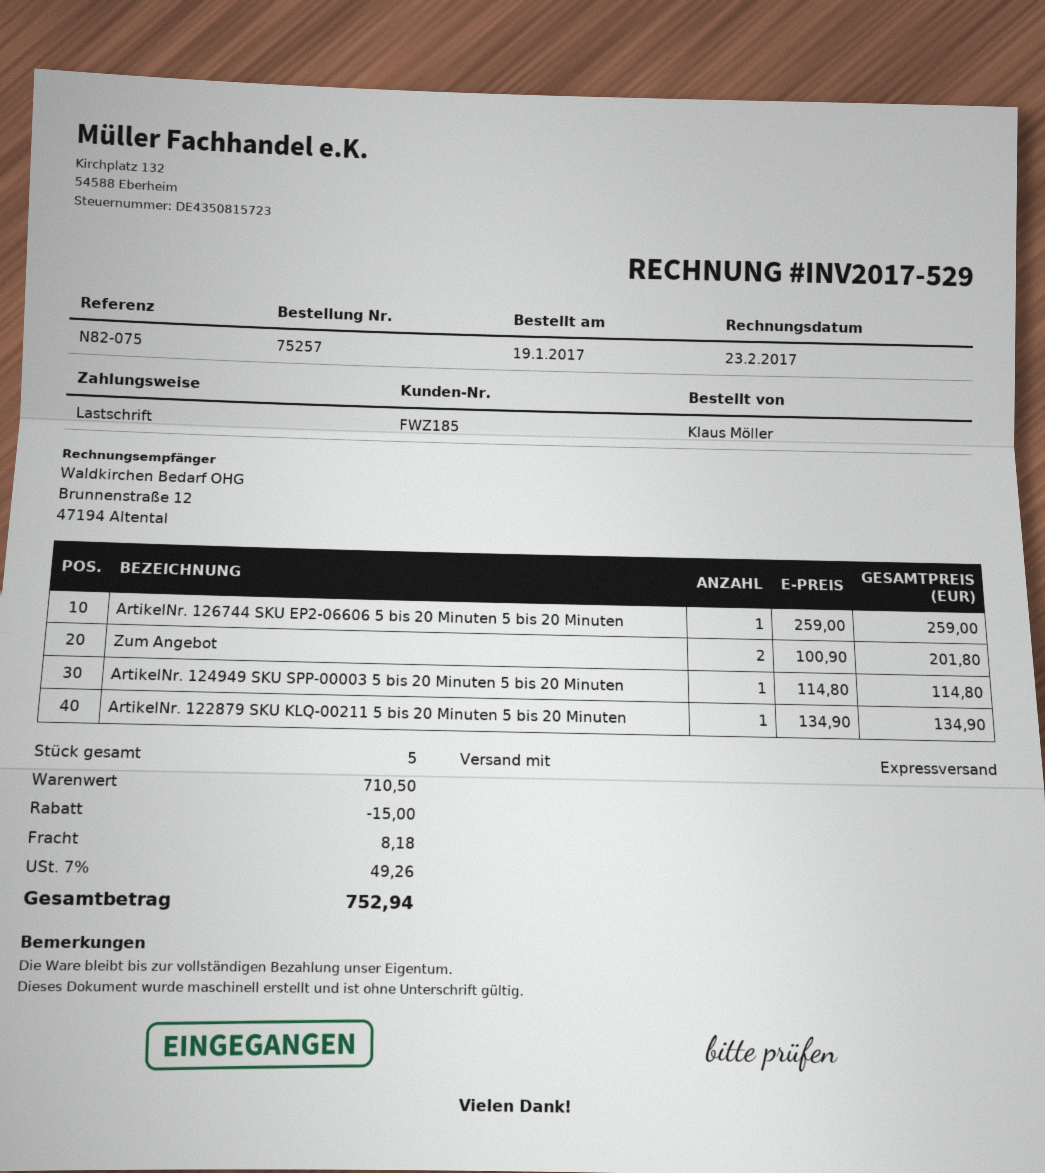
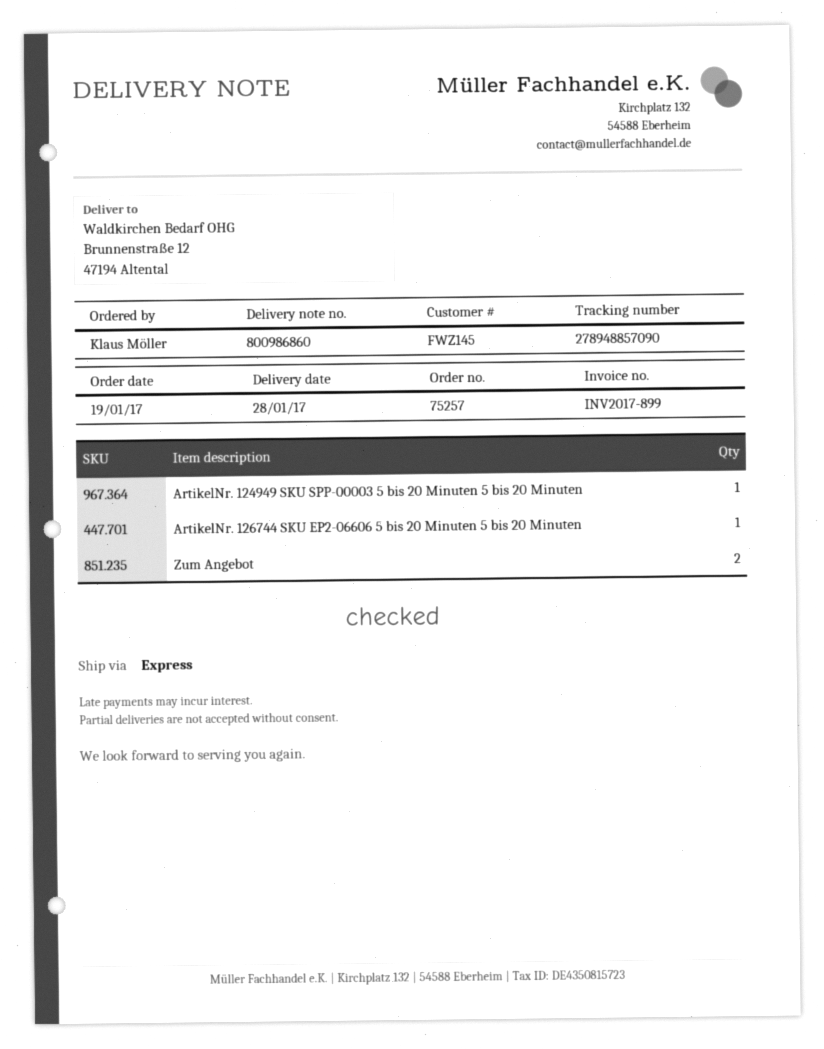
invoice number: INV2017-529 -> INV2017-899
customer number: FWZ185 -> FWZ145
ArtikelNr. 122879 SKU KLQ-00211 5 bis 20 Minuten 5 bis 20 Minuten: 1 -> none

